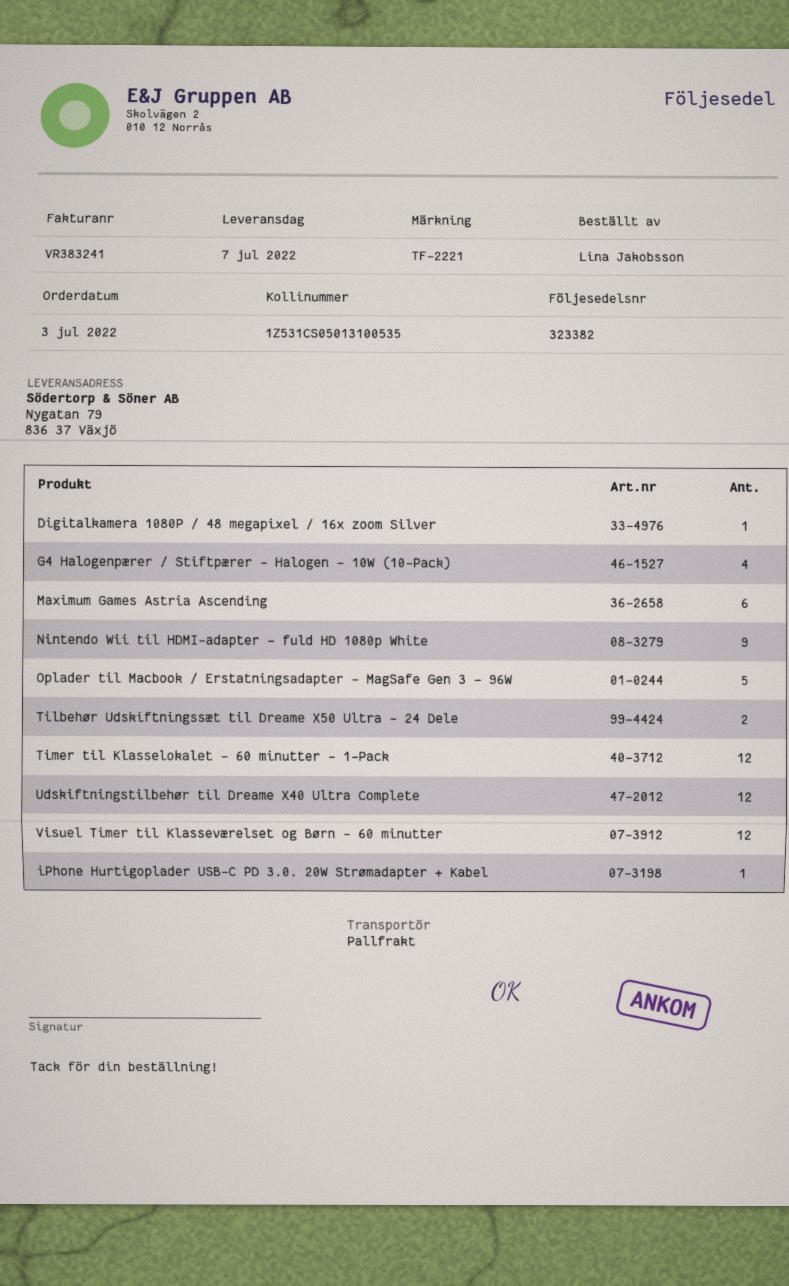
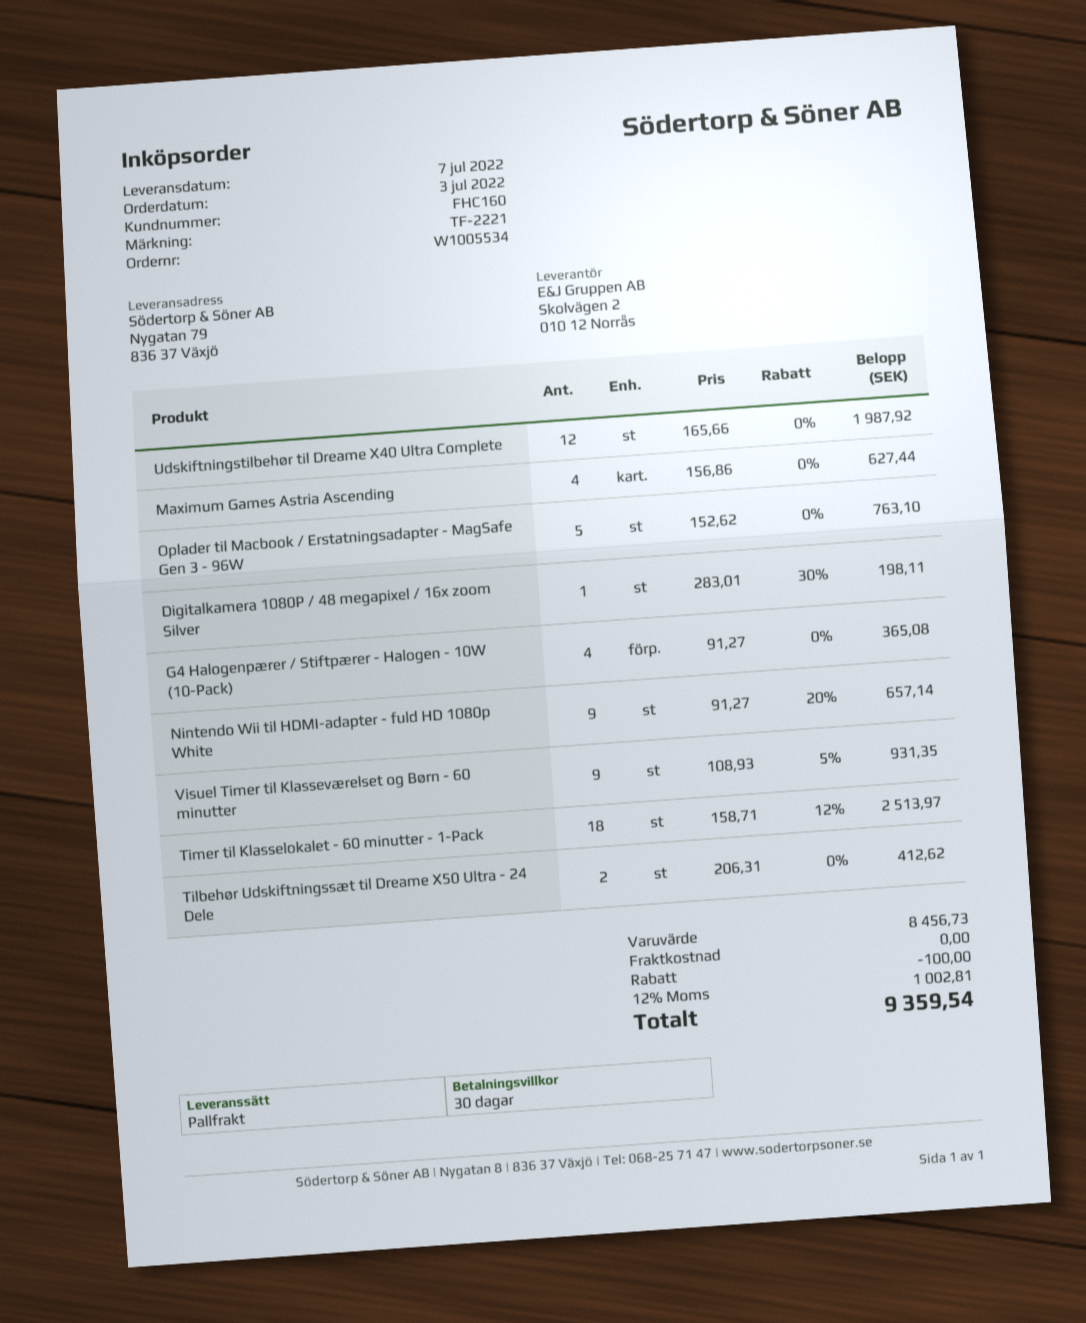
Maximum Games Astria Ascending: 6 -> 4
Timer til Klasselokalet - 60 minutter - 1-Pack: 12 -> 18
Visuel Timer til Klasseværelset og Børn - 60 minutter: 12 -> 9
iPhone Hurtigoplader USB-C PD 3.0. 20W Strømadapter + Kabel: 1 -> none

